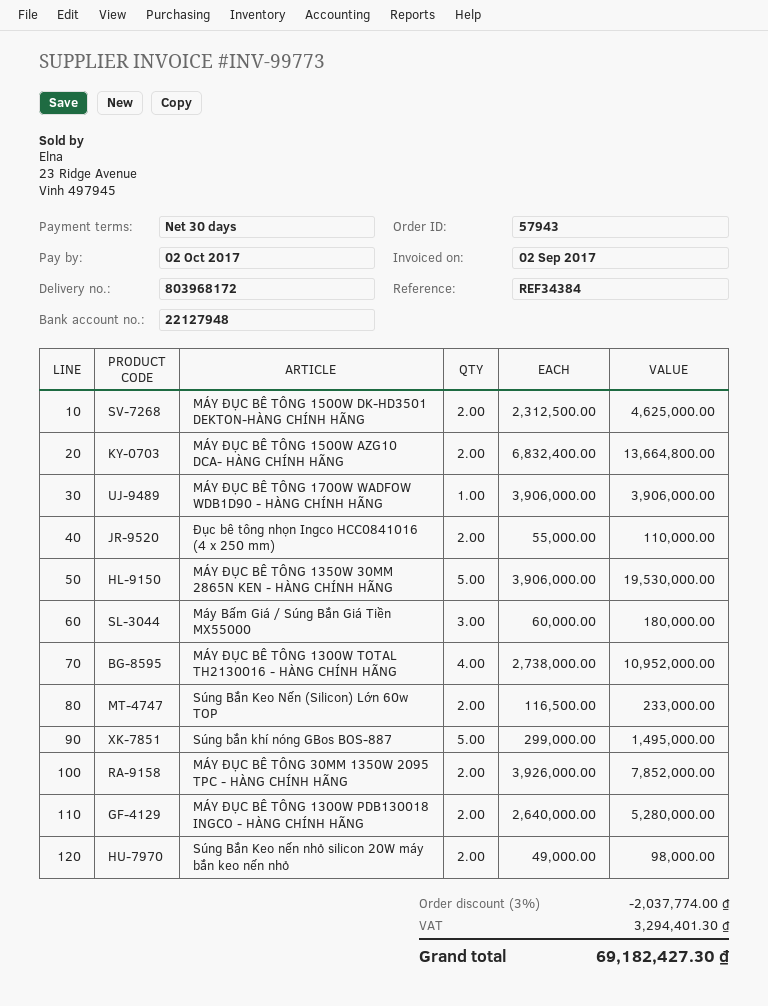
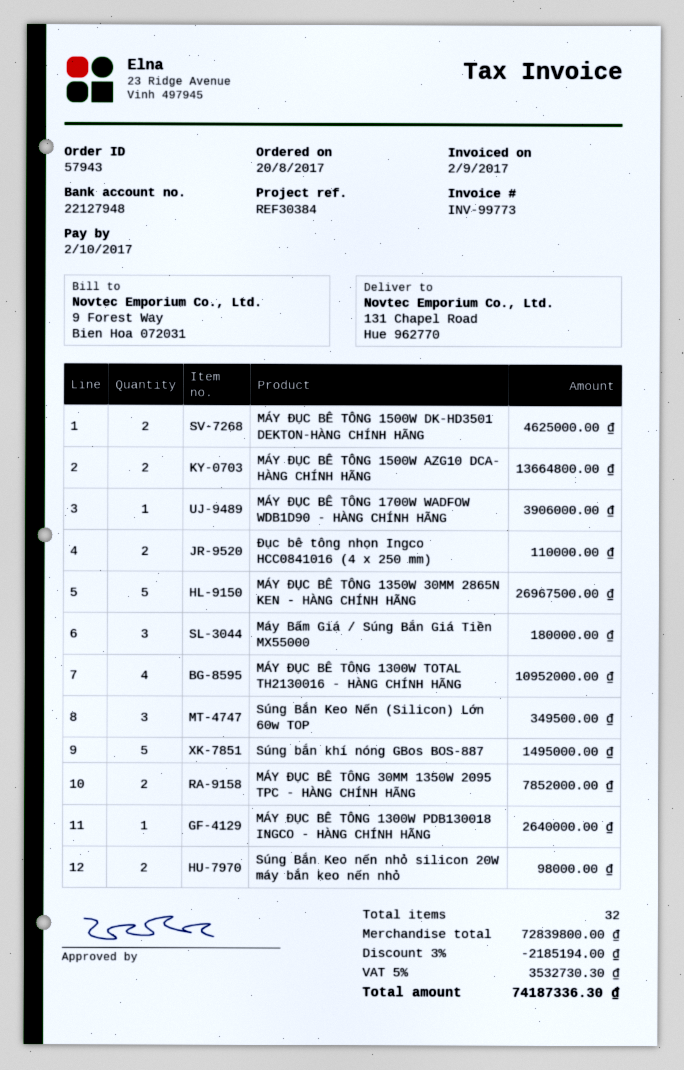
reference: REF34384 -> REF30384
MÁY ĐỤC BÊ TÔNG 1350W 30MM 2865N KEN - HÀNG CHÍNH HÃNG: 5 for 19530000.00 -> 5 for 26967500.00
Súng Bắn Keo Nến (Silicon) Lớn 60w TOP: 2 for 233000.00 -> 3 for 349500.00
MÁY ĐỤC BÊ TÔNG 1300W PDB130018 INGCO - HÀNG CHÍNH HÃNG: 2 for 5280000.00 -> 1 for 2640000.00
discount: 3% = 2037774.00 -> 3% = 2185194.00
tax: 3294401.30 -> 3532730.30
total: 69182427.30 -> 74187336.30

